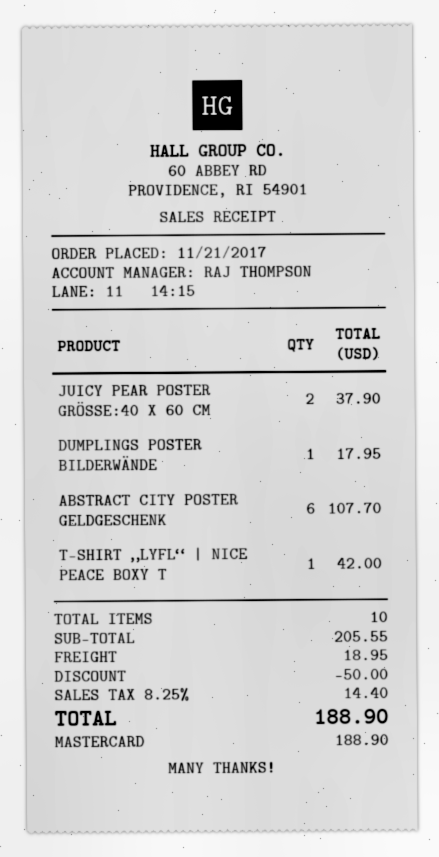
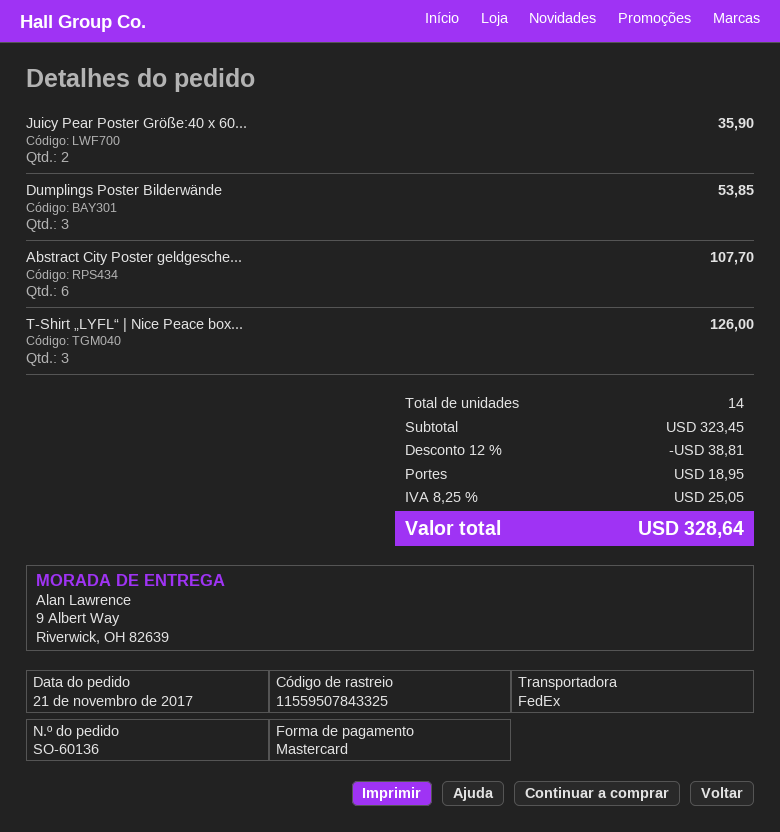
JUICY PEAR POSTER GRÖSSE:40 X 60 CM: 2 for 37.90 -> 2 for 35.90
DUMPLINGS POSTER BILDERWÄNDE: 1 for 17.95 -> 3 for 53.85
T-SHIRT „LYFL“ | NICE PEACE BOXY T: 1 for 42.00 -> 3 for 126.00
total quantity: 10 -> 14
subtotal: 205.55 -> 323.45
discount: 50.00 -> 38.81
tax: 8.25% = 14.40 -> 8.25% = 25.05
total: 188.90 -> 328.64

